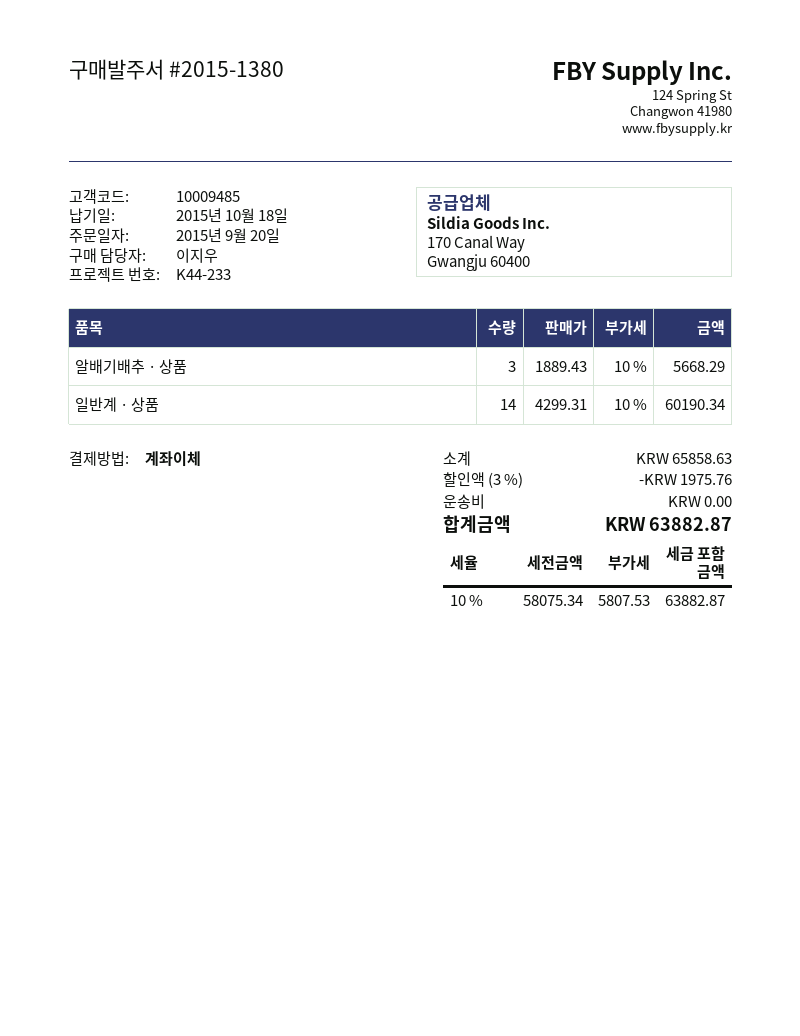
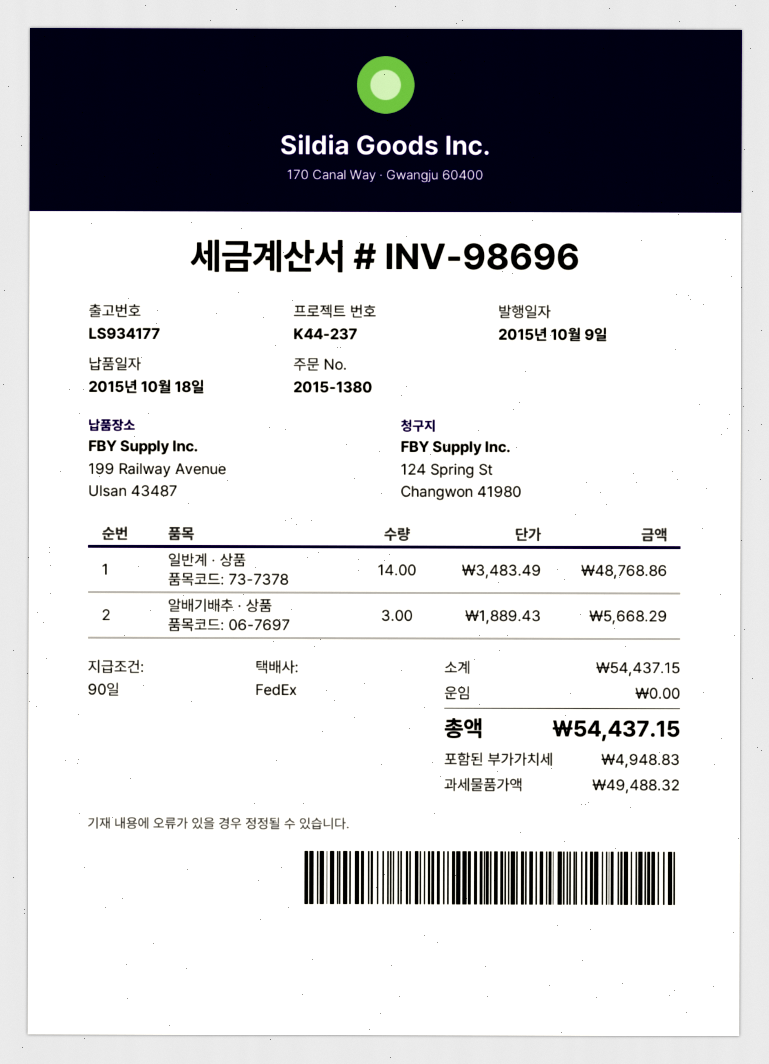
reference: K44-233 -> K44-237
일반계 · 상품: 14 x 4299.31 = 60190.34 -> 14 x 3483.49 = 48768.86
subtotal: 65858.63 -> 54437.15
discount: 3% = 1975.76 -> none
net: 58075.34 -> 49488.32
tax: 5807.53 -> 4948.83
total: 63882.87 -> 54437.15

